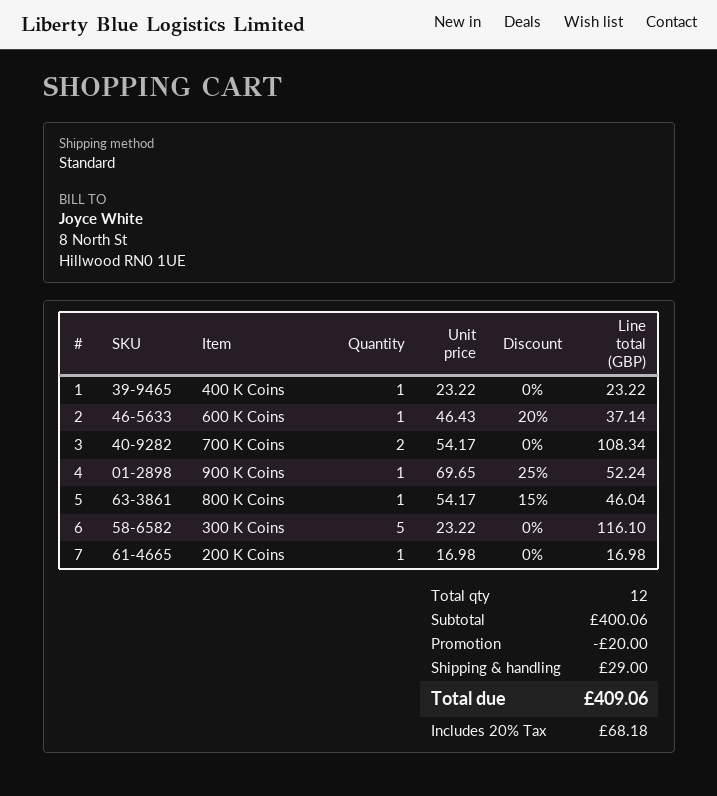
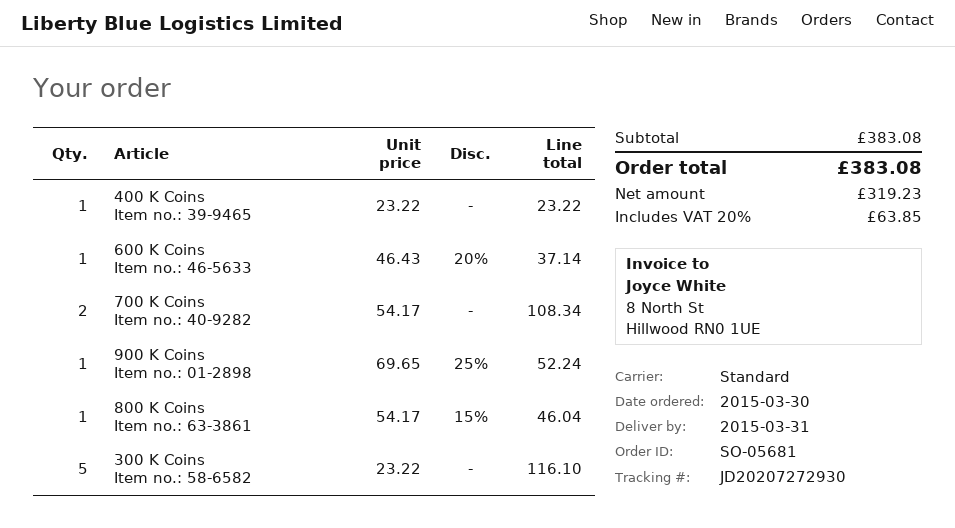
200 K Coins: 1 x 16.98 = 16.98 -> none
subtotal: 400.06 -> 383.08
discount: 20.00 -> none
shipping: 29.00 -> none
tax: 20% = 68.18 -> 20% = 63.85
total: 409.06 -> 383.08

